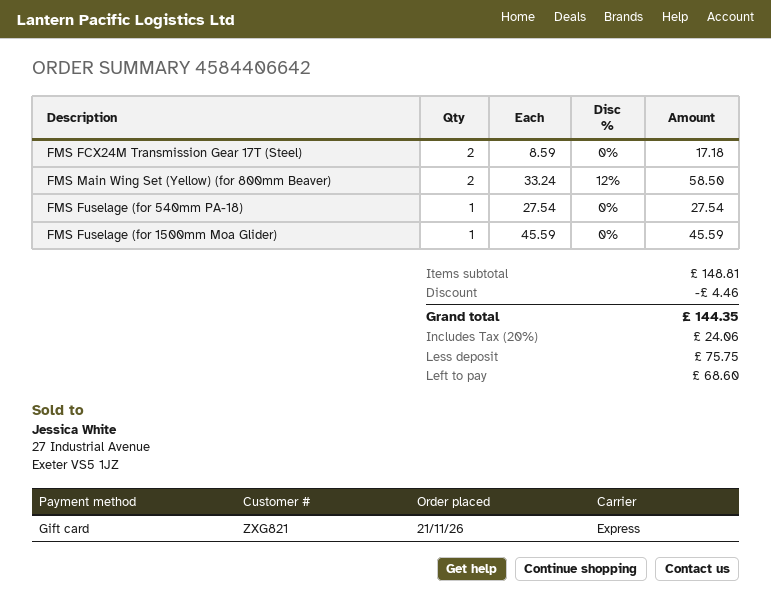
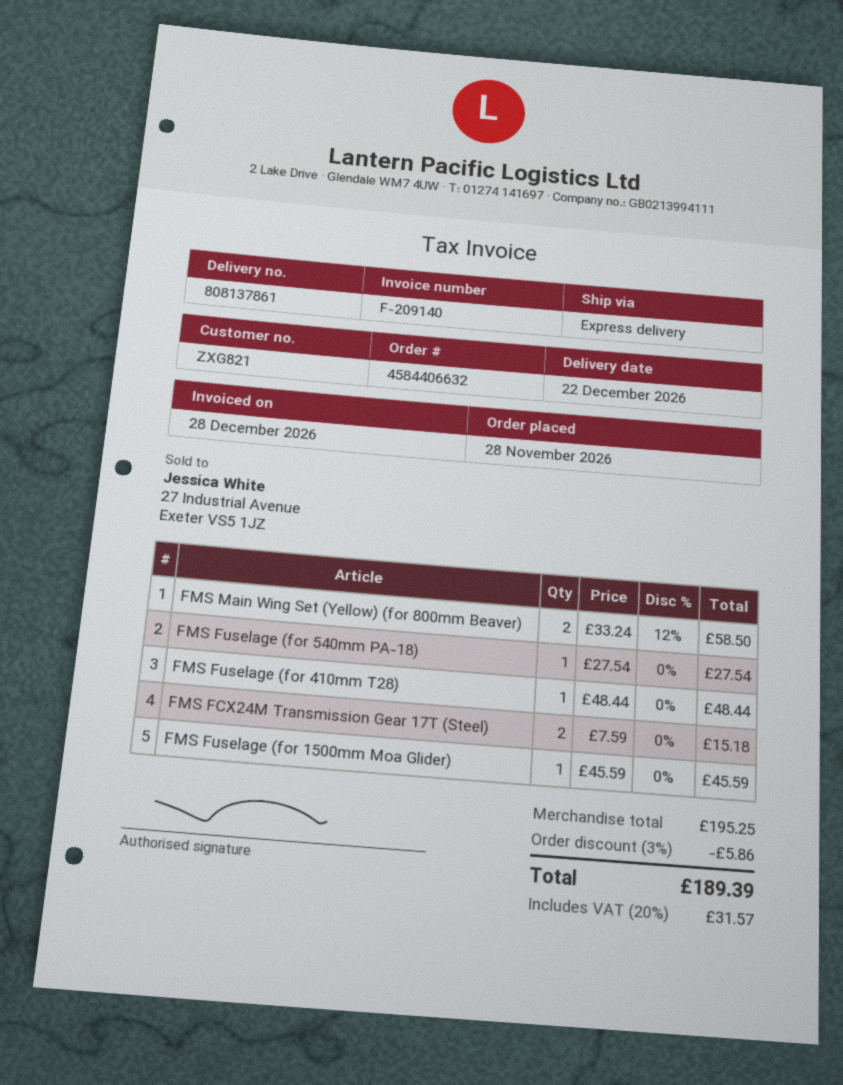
order number: 4584406642 -> 4584406632
order date: 2026-11-21 -> 2026-11-28
FMS FCX24M Transmission Gear 17T (Steel): 2 x 8.59 = 17.18 -> 2 x 7.59 = 15.18
FMS Fuselage (for 410mm T28): none -> 1 x 48.44 = 48.44
subtotal: 148.81 -> 195.25
discount: 4.46 -> 5.86
tax: 20% = 24.06 -> 20% = 31.57
total: 144.35 -> 189.39

